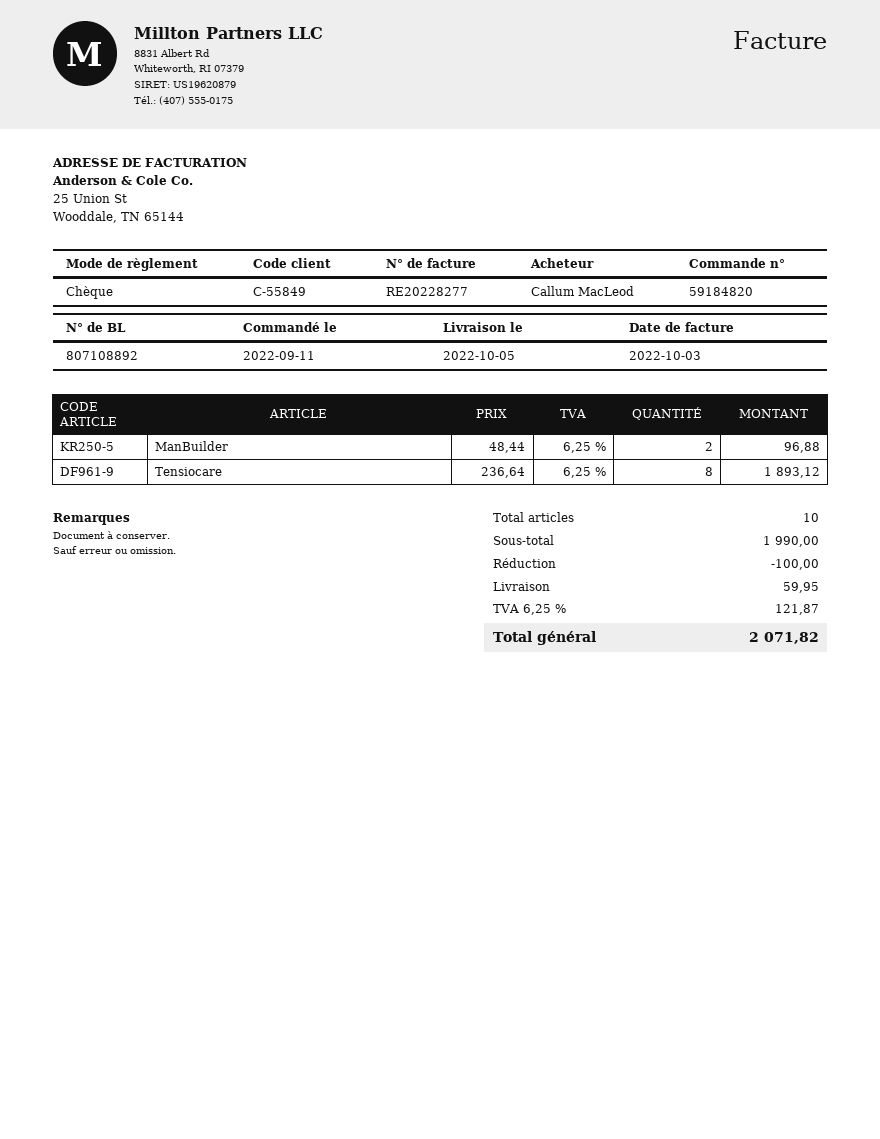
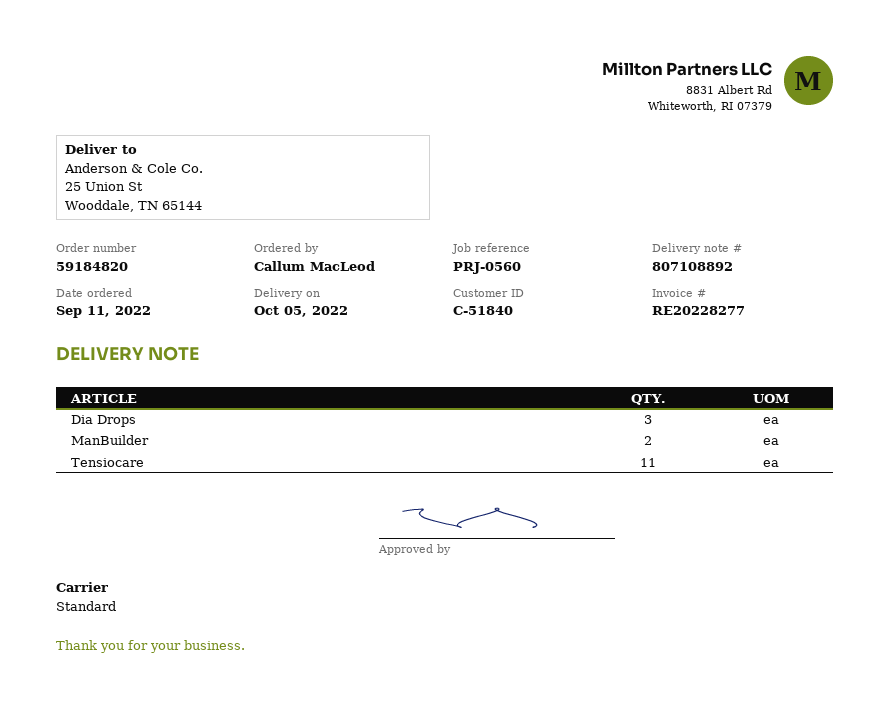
customer number: C-55849 -> C-51840
Tensiocare: 8 -> 11
Dia Drops: none -> 3

